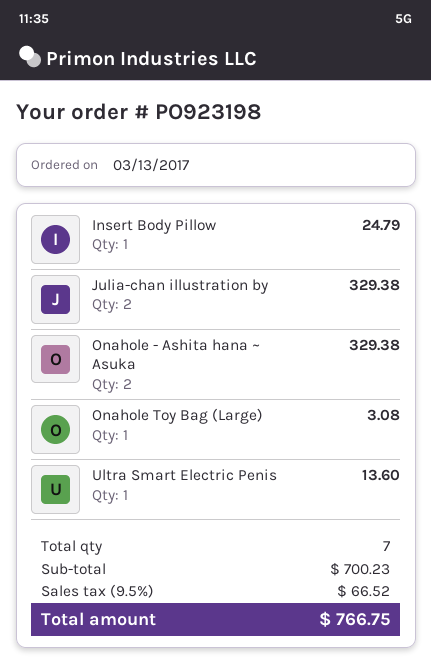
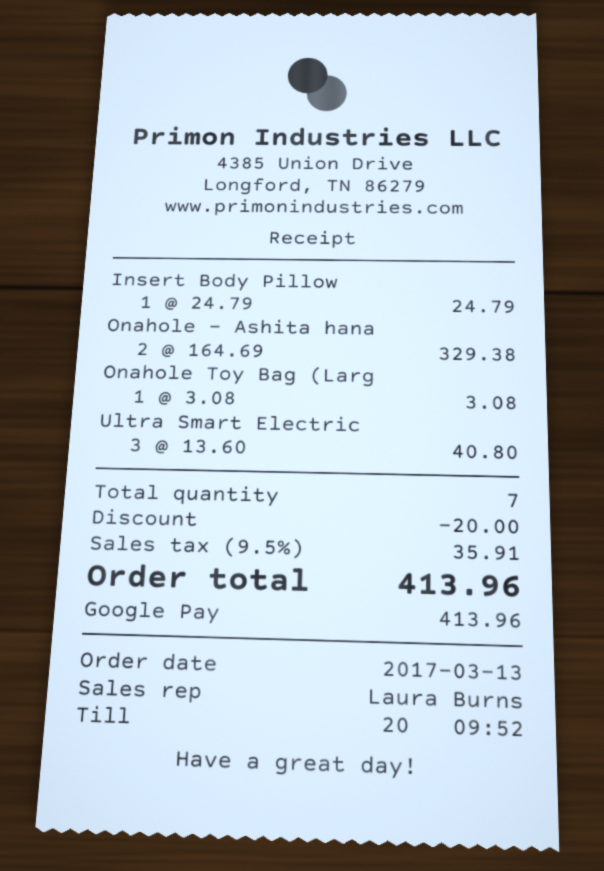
Julia-chan illustration by: 2 for 329.38 -> none
Ultra Smart Electric Penis: 1 for 13.60 -> 3 for 40.80
discount: none -> 20.00
tax: 9.5% = 66.52 -> 9.5% = 35.91
total: 766.75 -> 413.96

